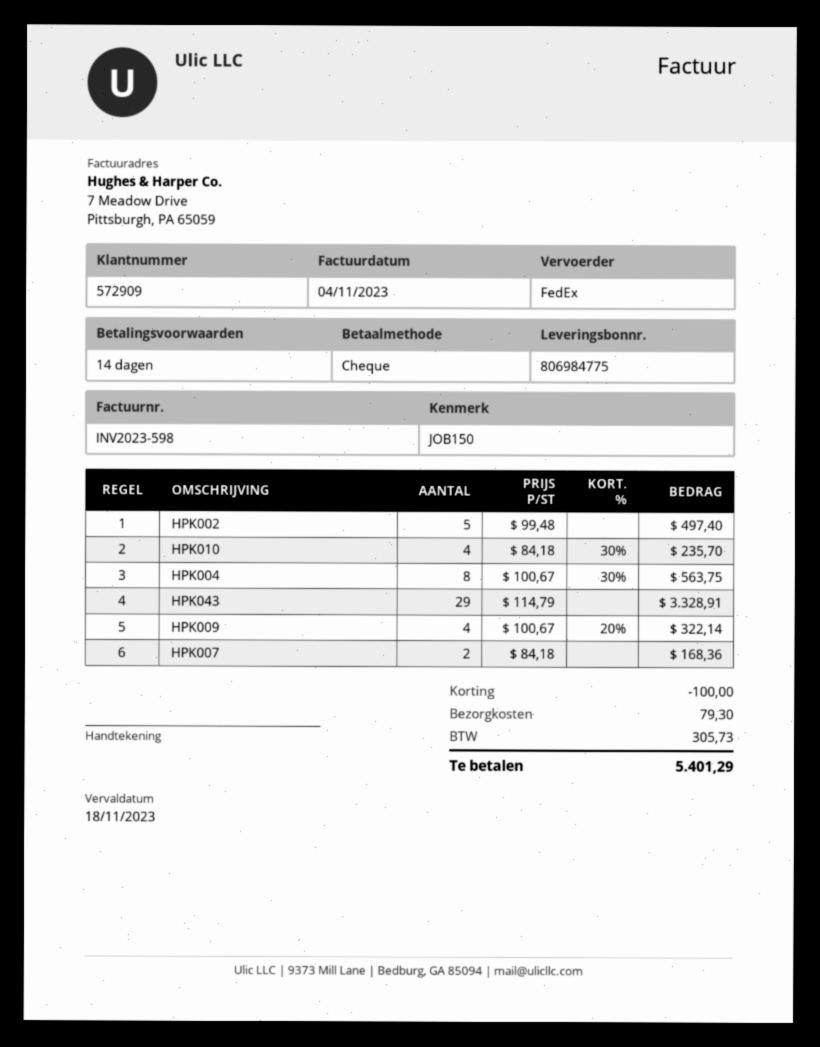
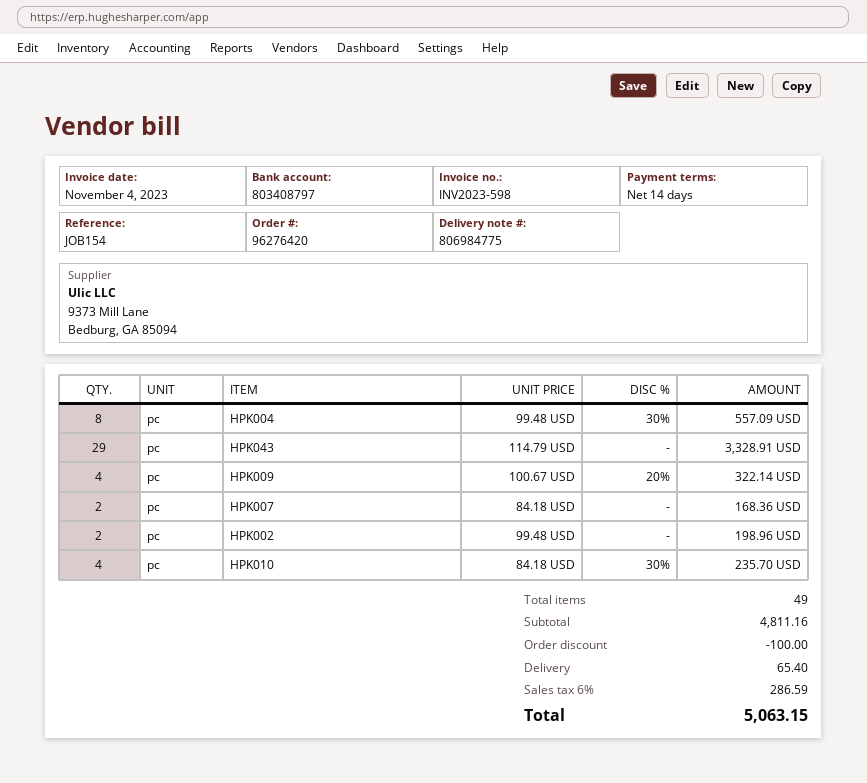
reference: JOB150 -> JOB154
HPK002: 5 x 99.48 = 497.40 -> 2 x 99.48 = 198.96
HPK004: 8 x 100.67 - 30% = 563.75 -> 8 x 99.48 - 30% = 557.09
shipping: 79.30 -> 65.40
tax: 305.73 -> 286.59
total: 5401.29 -> 5063.15

